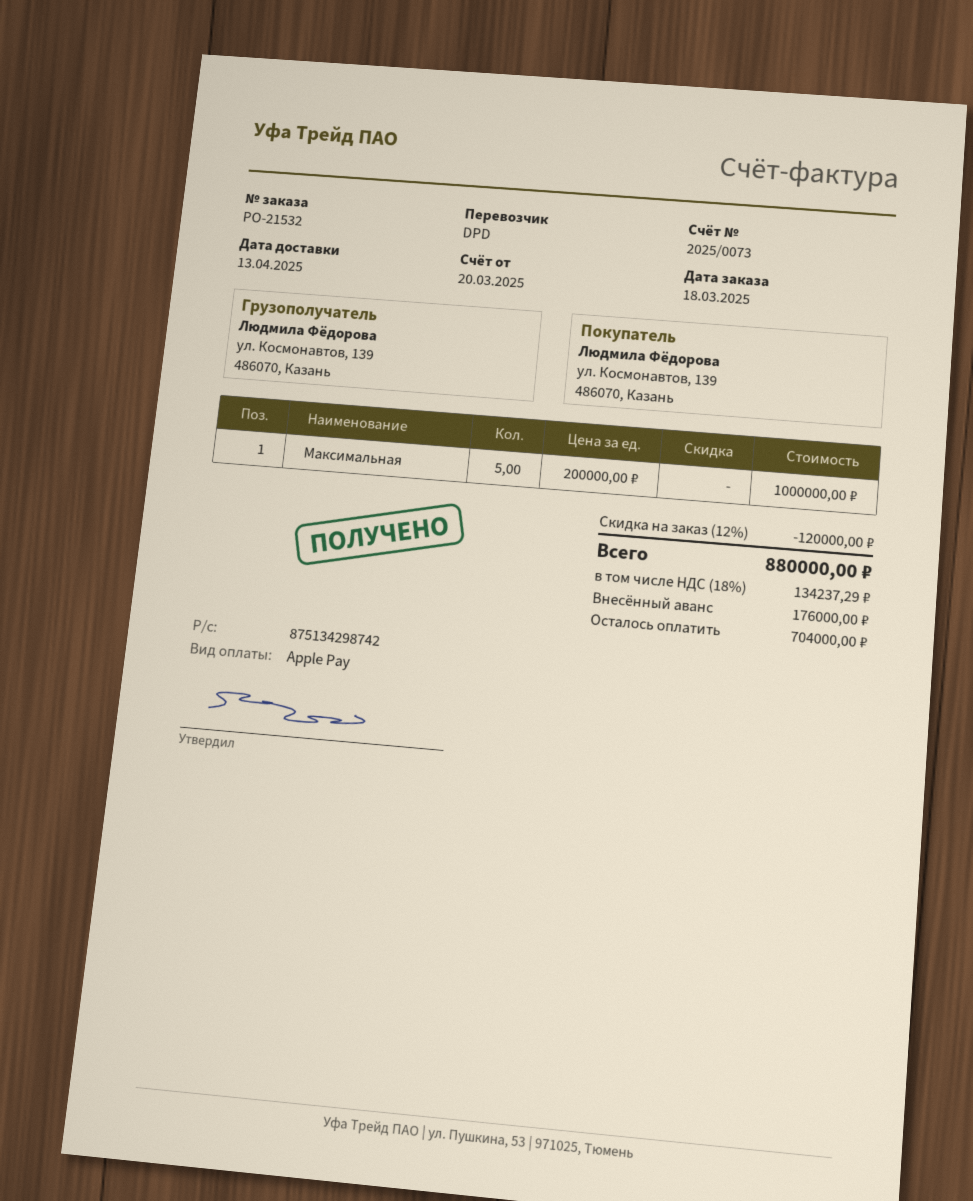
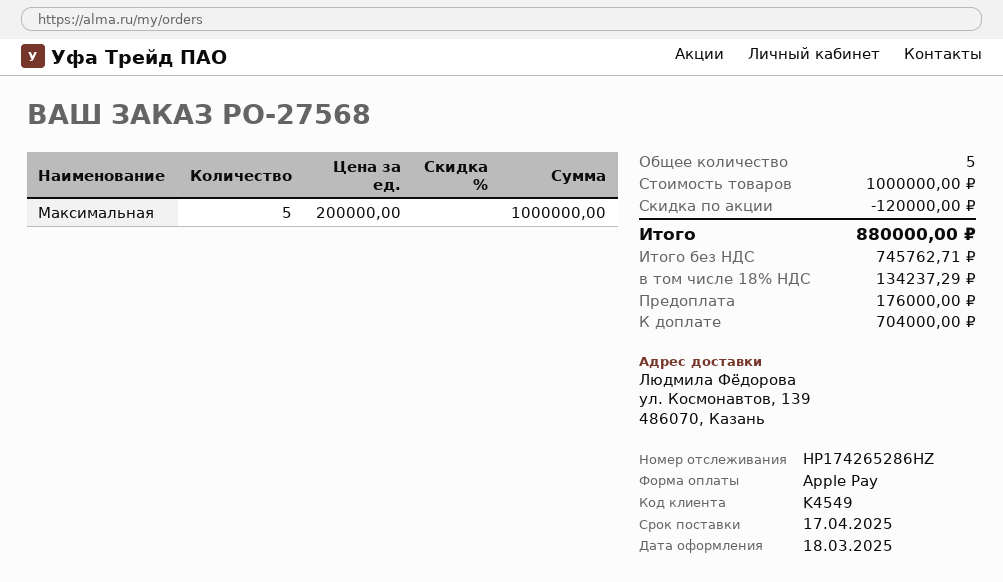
order number: PO-21532 -> PO-27568
delivery date: 2025-04-13 -> 2025-04-17

